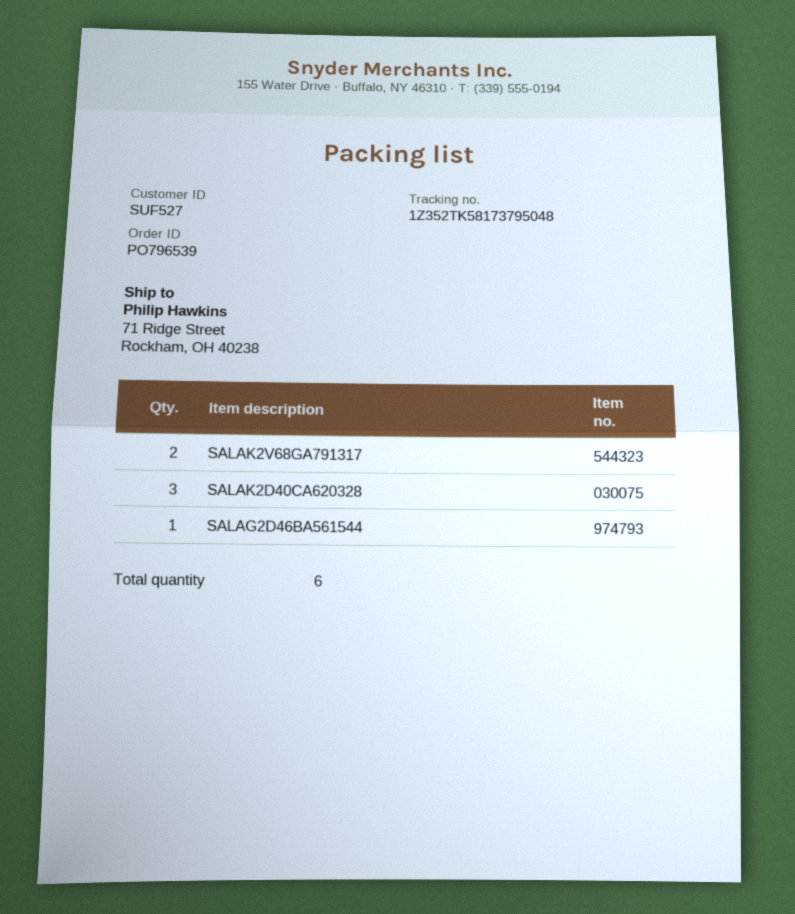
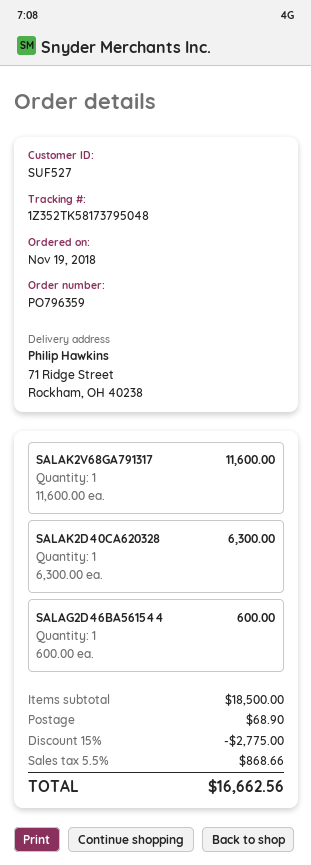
order number: PO796539 -> PO796359
SALAK2V68GA791317: 2 -> 1
SALAK2D40CA620328: 3 -> 1

